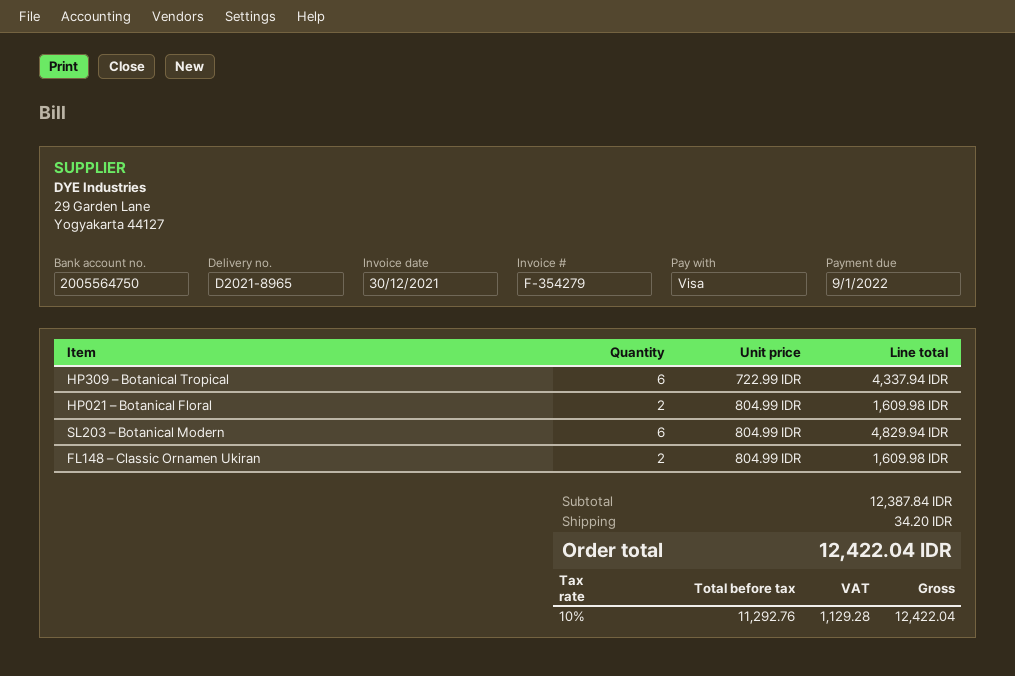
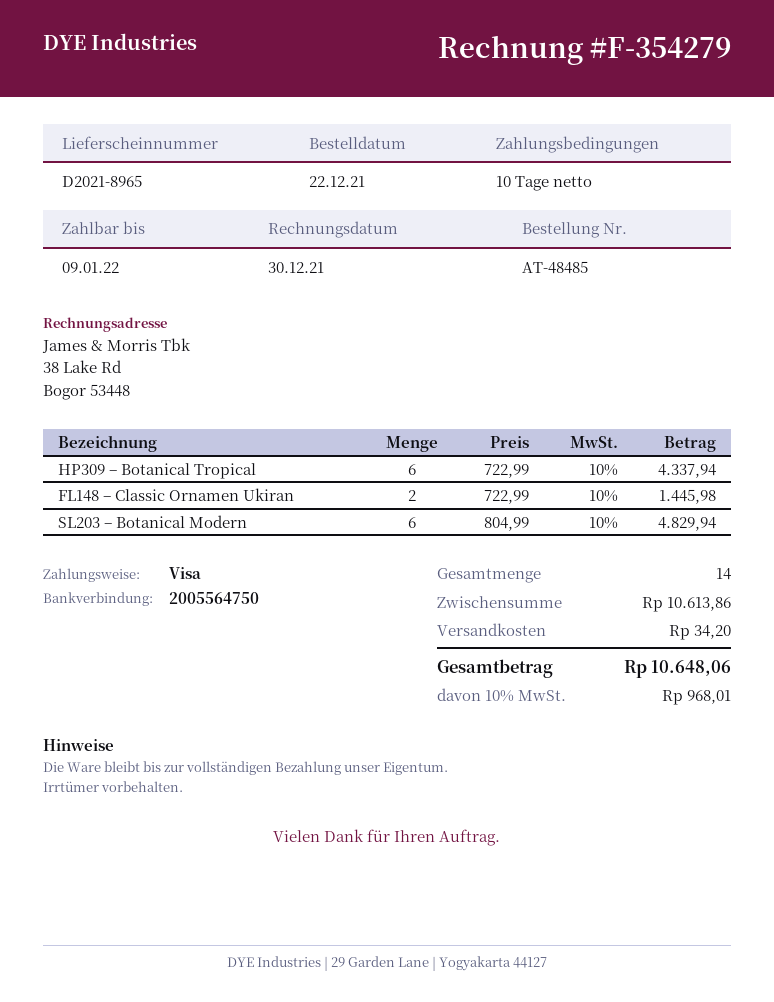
HP021 – Botanical Floral: 2 x 804.99 = 1609.98 -> none
FL148 – Classic Ornamen Ukiran: 2 x 804.99 = 1609.98 -> 2 x 722.99 = 1445.98
subtotal: 12387.84 -> 10613.86
tax: 10% = 1129.28 -> 10% = 968.01
total: 12422.04 -> 10648.06

